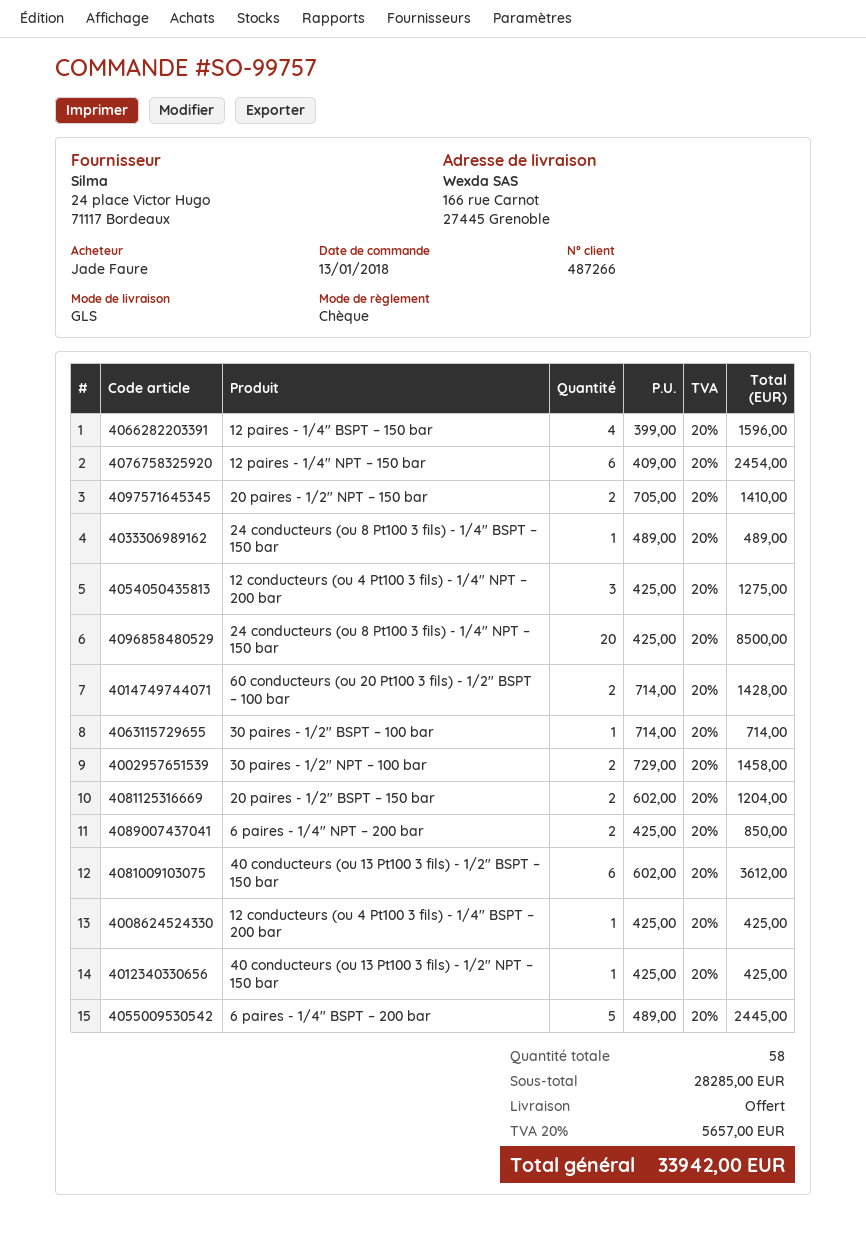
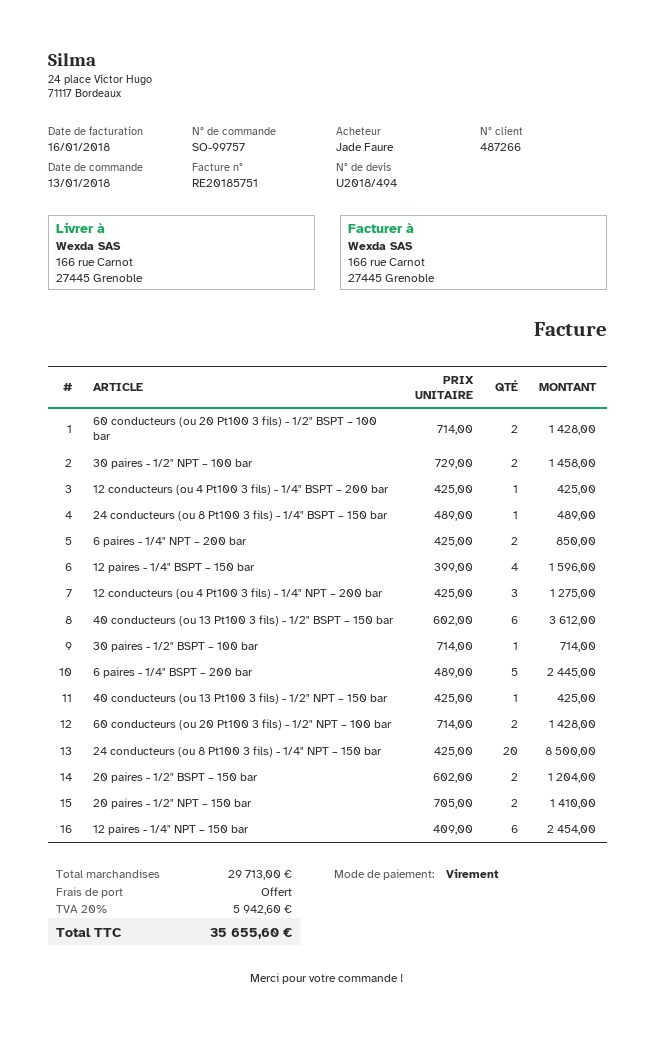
payment method: cheque -> bank transfer
60 conducteurs (ou 20 Pt100 3 fils) - 1/2" NPT – 100 bar: none -> 2 x 714.00 = 1428.00
subtotal: 28285.00 -> 29713.00
tax: 20% = 5657.00 -> 20% = 5942.60
total: 33942.00 -> 35655.60

